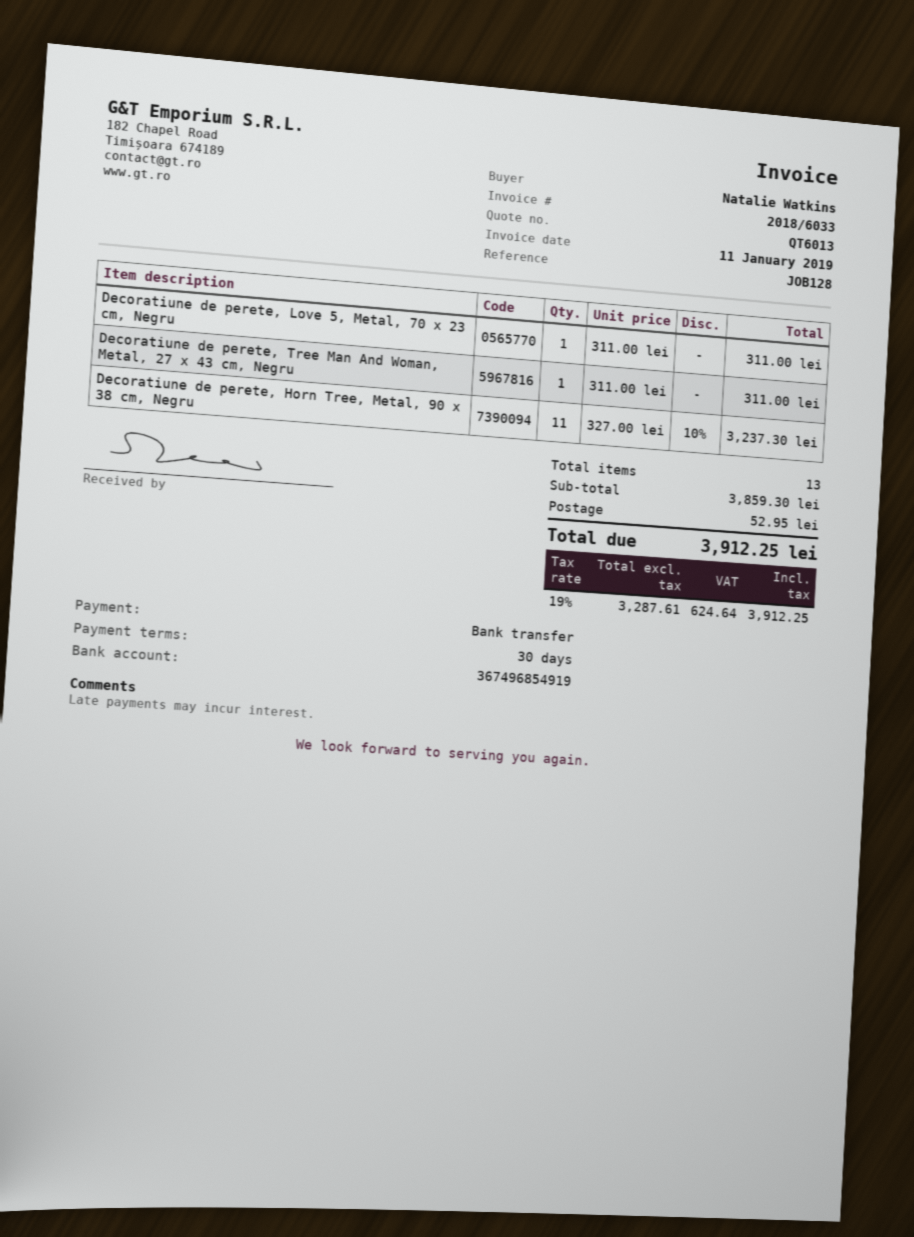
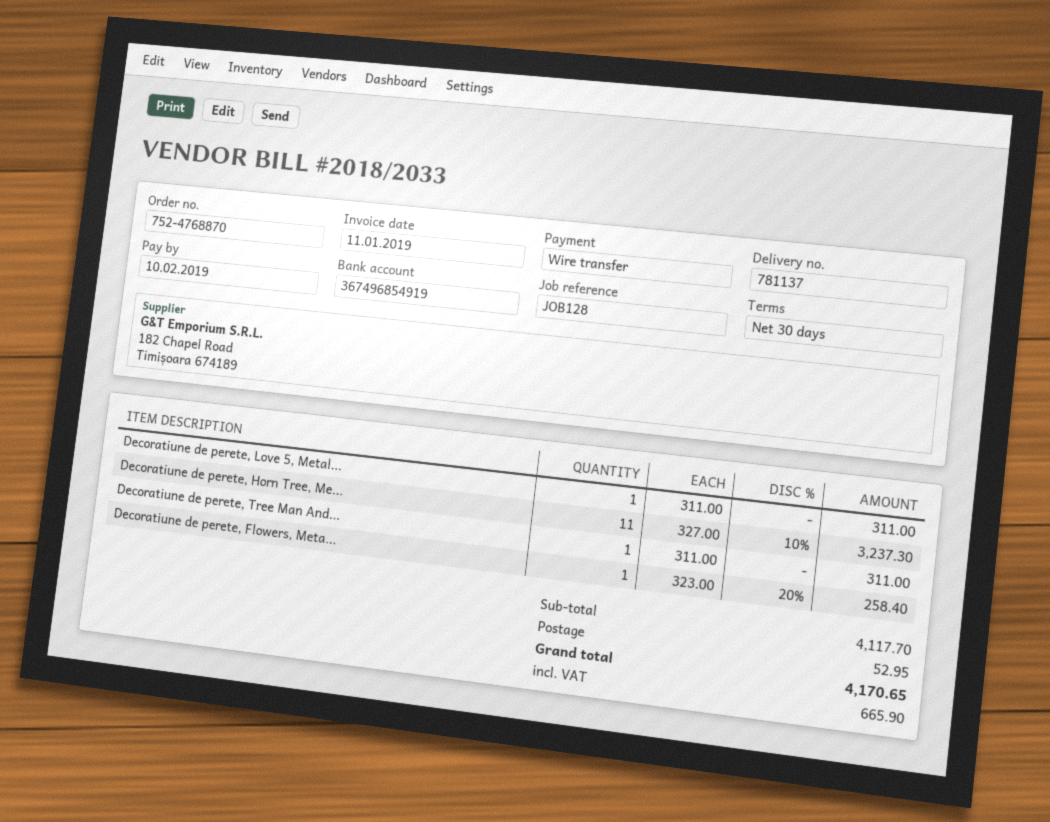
invoice number: 2018/6033 -> 2018/2033
Decoratiune de perete, Flowers, Meta...: none -> 1 x 323.00 - 20% = 258.40
subtotal: 3859.30 -> 4117.70
tax: 624.64 -> 665.90
total: 3912.25 -> 4170.65

